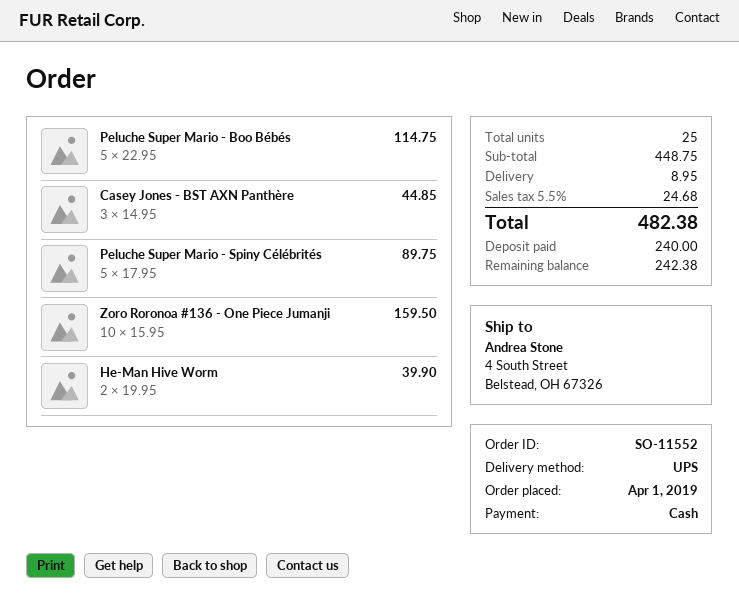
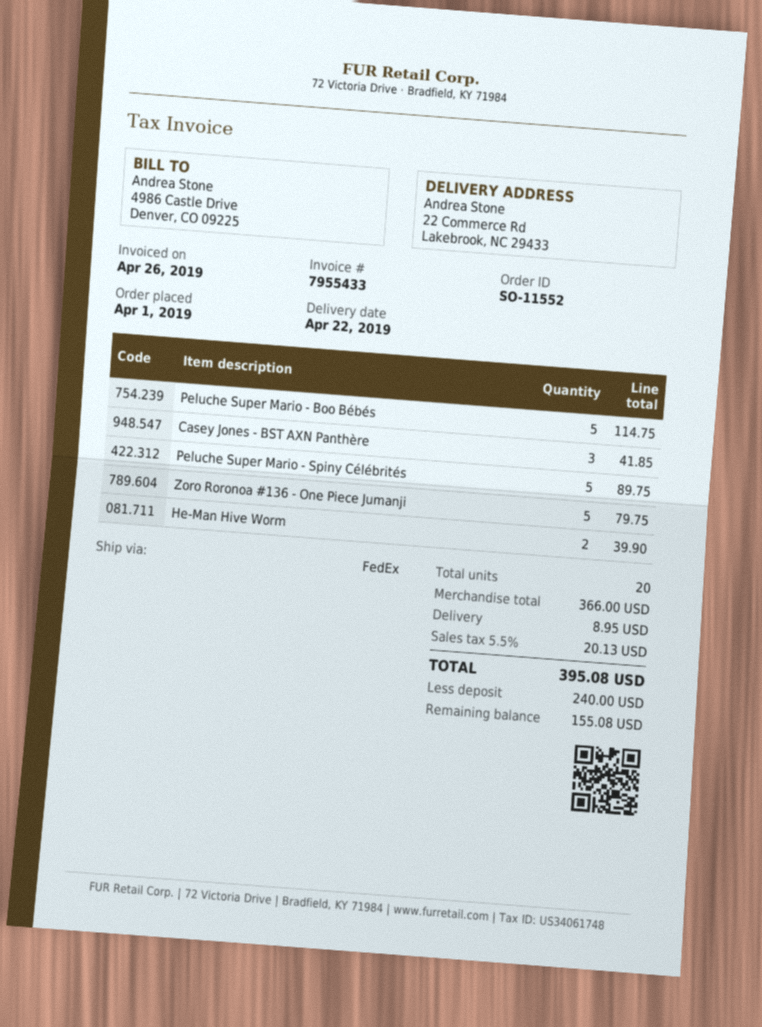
shipping method: UPS -> FedEx
ship to: 4 South Street, Belstead, OH 67326 -> 22 Commerce Rd, Lakebrook, NC 29433
Casey Jones - BST AXN Panthère: 3 for 44.85 -> 3 for 41.85
Zoro Roronoa #136 - One Piece Jumanji: 10 for 159.50 -> 5 for 79.75
total quantity: 25 -> 20
subtotal: 448.75 -> 366.00
tax: 5.5% = 24.68 -> 5.5% = 20.13
total: 482.38 -> 395.08
balance: 242.38 -> 155.08

